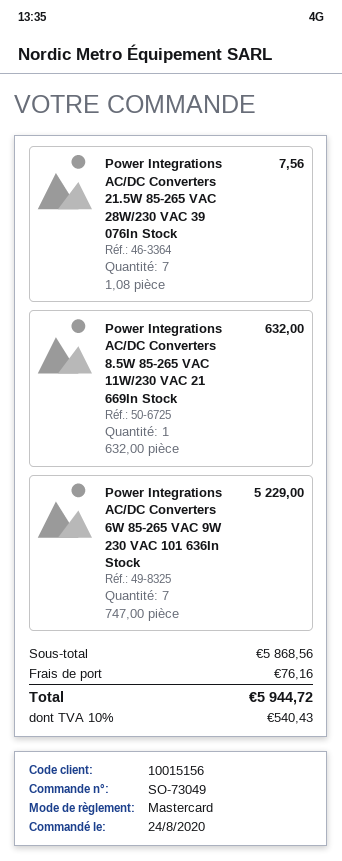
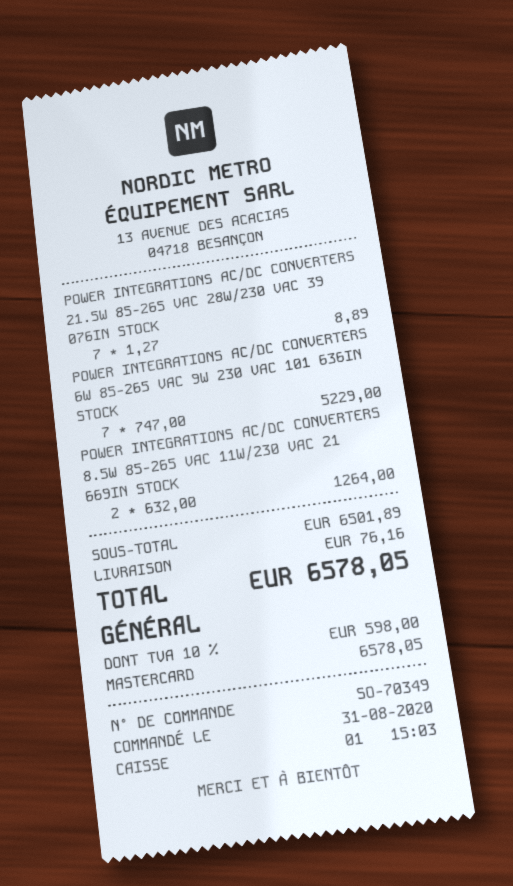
order number: SO-73049 -> SO-70349
order date: 2020-08-24 -> 2020-08-31
Power Integrations AC/DC Converters 21.5W 85-265 VAC 28W/230 VAC 39 076In Stock: 7 x 1.08 = 7.56 -> 7 x 1.27 = 8.89
Power Integrations AC/DC Converters 8.5W 85-265 VAC 11W/230 VAC 21 669In Stock: 1 x 632.00 = 632.00 -> 2 x 632.00 = 1264.00
subtotal: 5868.56 -> 6501.89
tax: 10% = 540.43 -> 10% = 598.00
total: 5944.72 -> 6578.05

